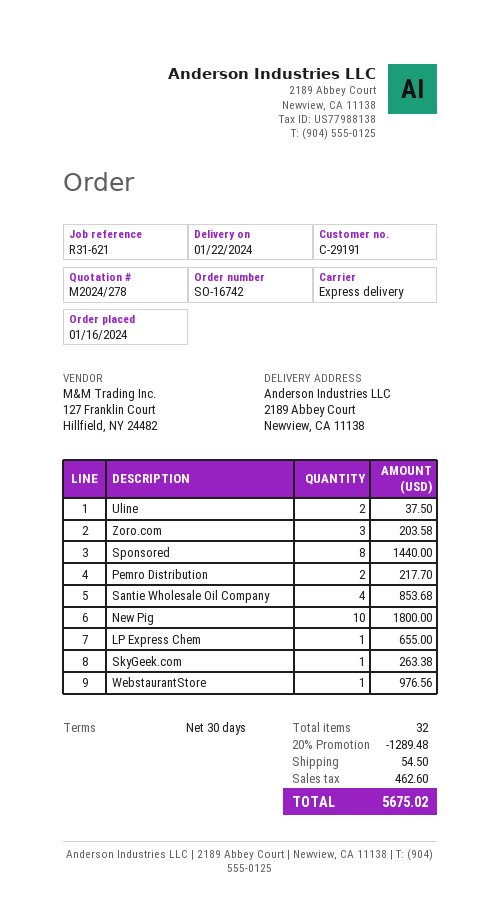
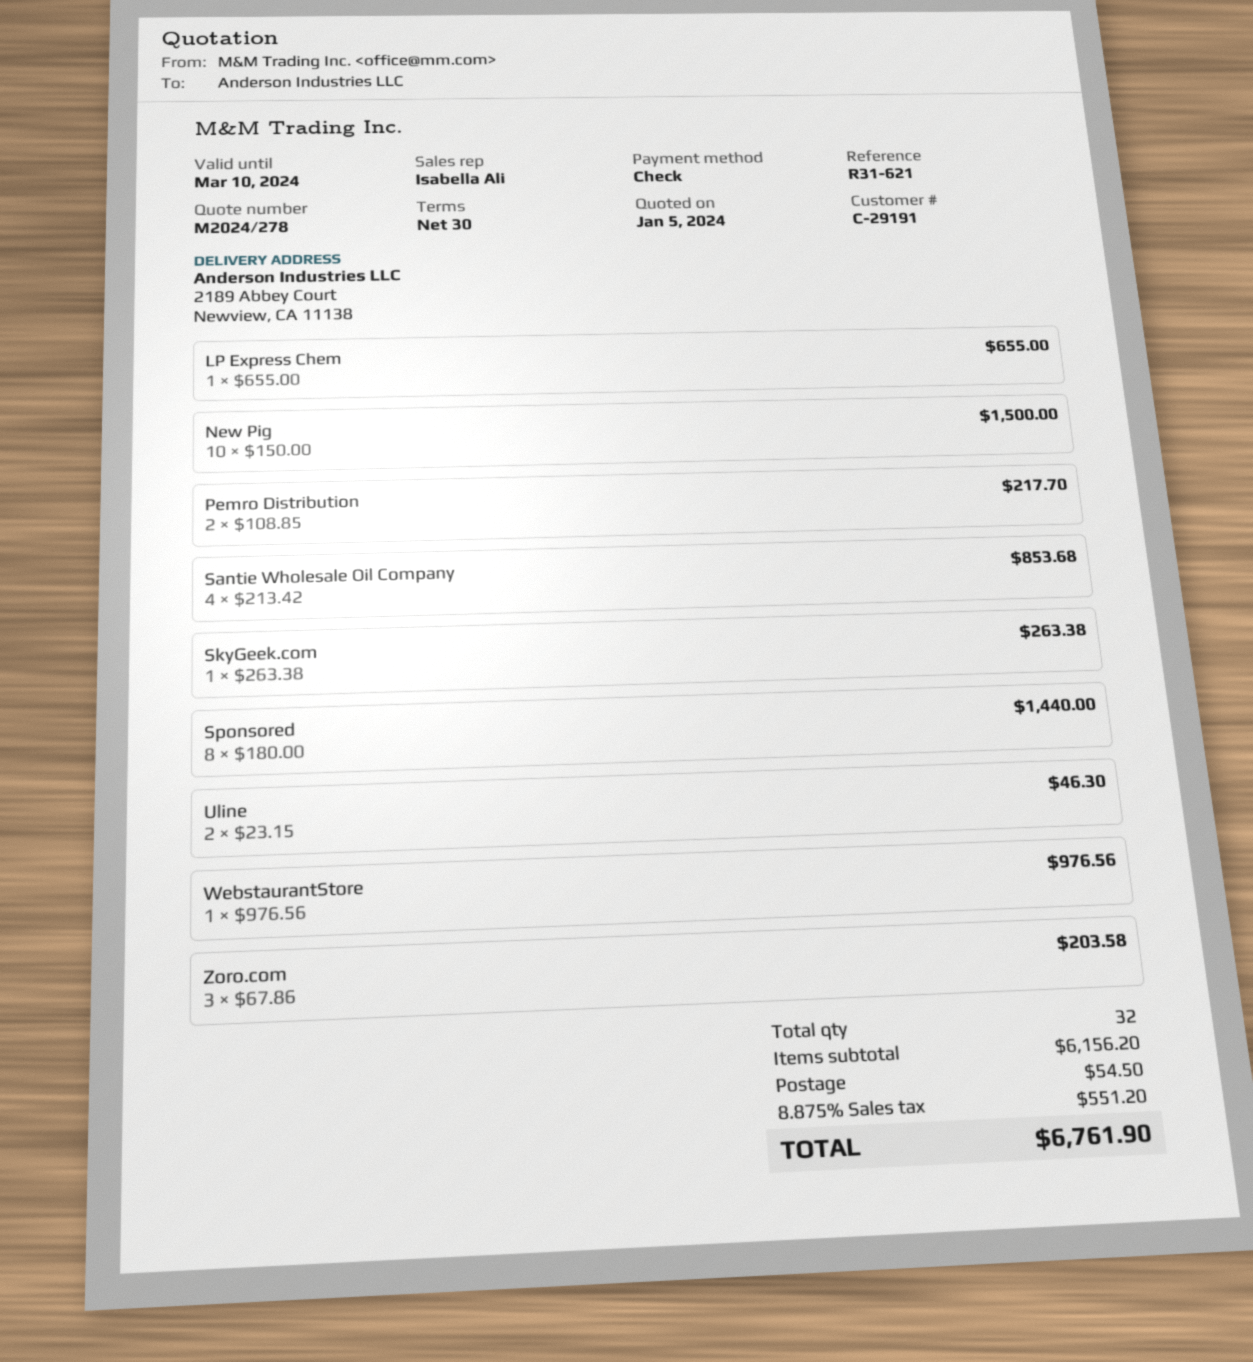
Uline: 2 for 37.50 -> 2 for 46.30
New Pig: 10 for 1800.00 -> 10 for 1500.00
discount: 20% = 1289.48 -> none
tax: 462.60 -> 551.20
total: 5675.02 -> 6761.90

